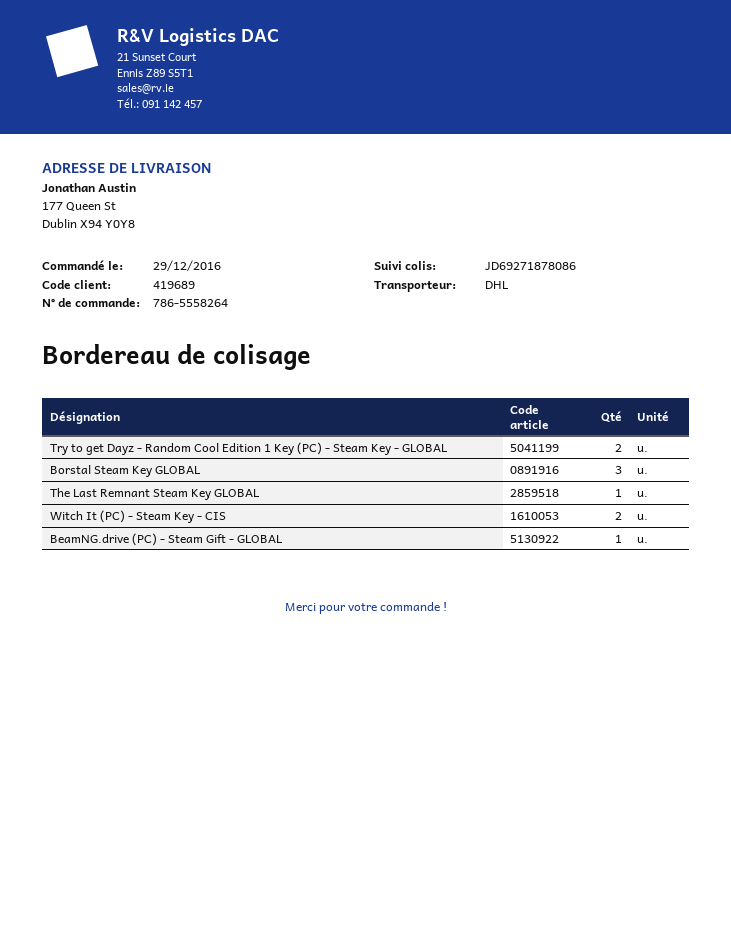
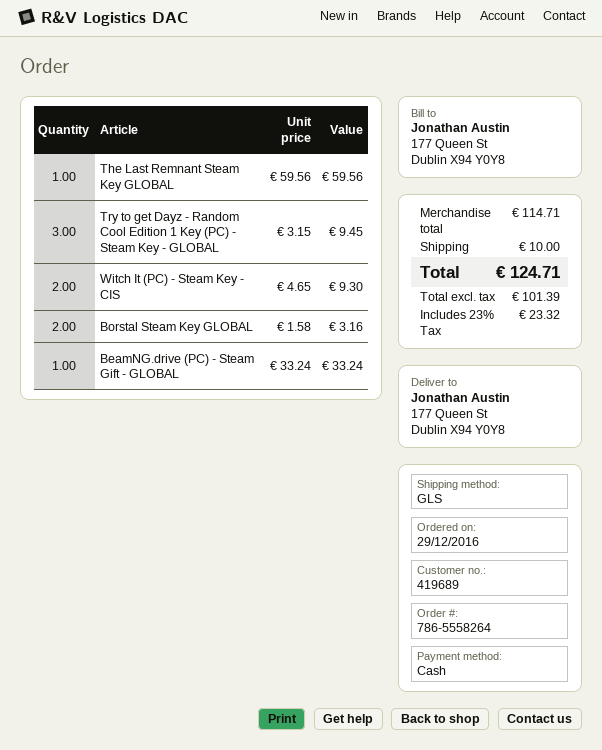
shipping method: DHL -> GLS
Try to get Dayz - Random Cool Edition 1 Key (PC) - Steam Key - GLOBAL: 2 -> 3
Borstal Steam Key GLOBAL: 3 -> 2

